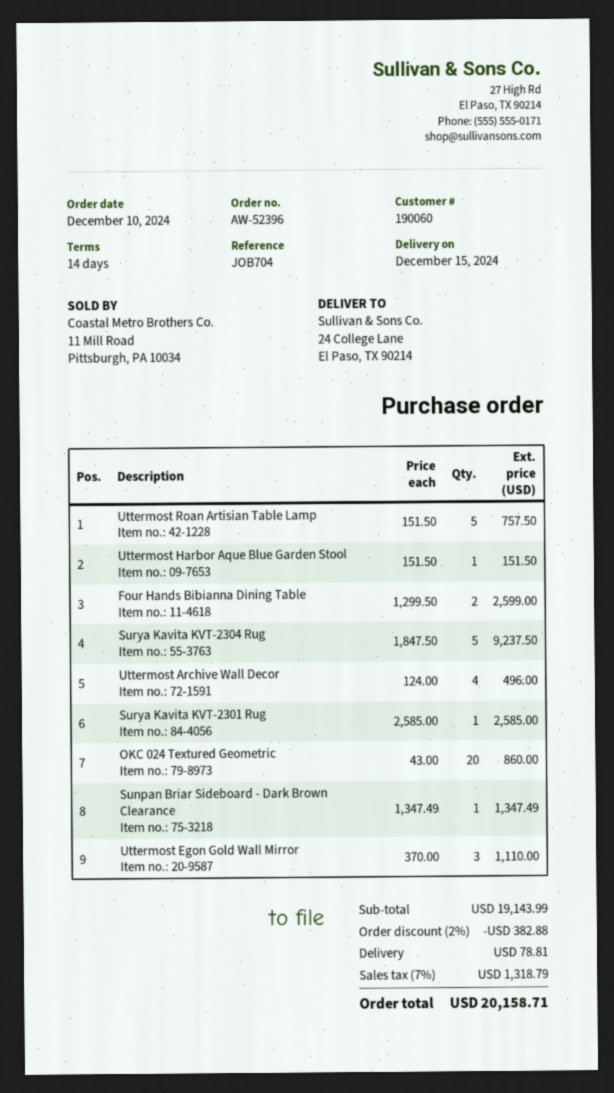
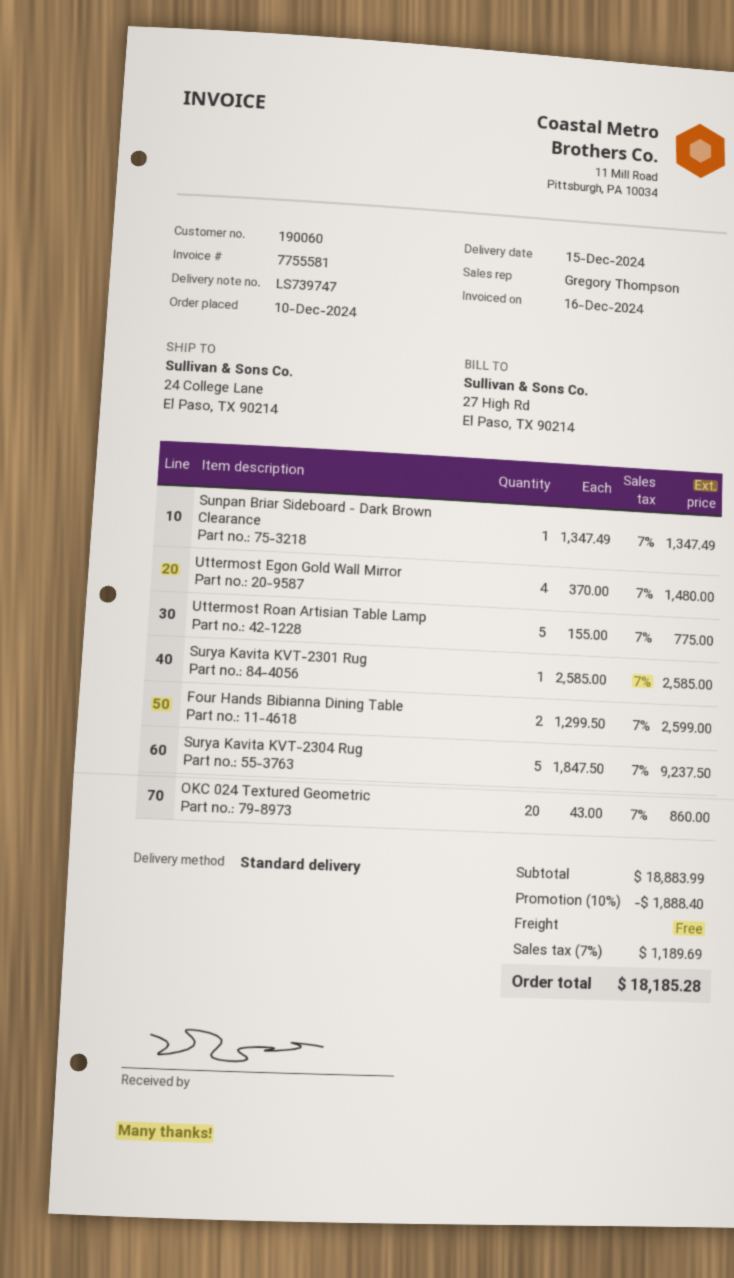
Uttermost Roan Artisian Table Lamp: 5 x 151.50 = 757.50 -> 5 x 155.00 = 775.00
Uttermost Harbor Aque Blue Garden Stool: 1 x 151.50 = 151.50 -> none
Uttermost Archive Wall Decor: 4 x 124.00 = 496.00 -> none
Uttermost Egon Gold Wall Mirror: 3 x 370.00 = 1110.00 -> 4 x 370.00 = 1480.00
subtotal: 19143.99 -> 18883.99
discount: 2% = 382.88 -> 10% = 1888.40
shipping: 78.81 -> 0.00
tax: 7% = 1318.79 -> 7% = 1189.69
total: 20158.71 -> 18185.28

